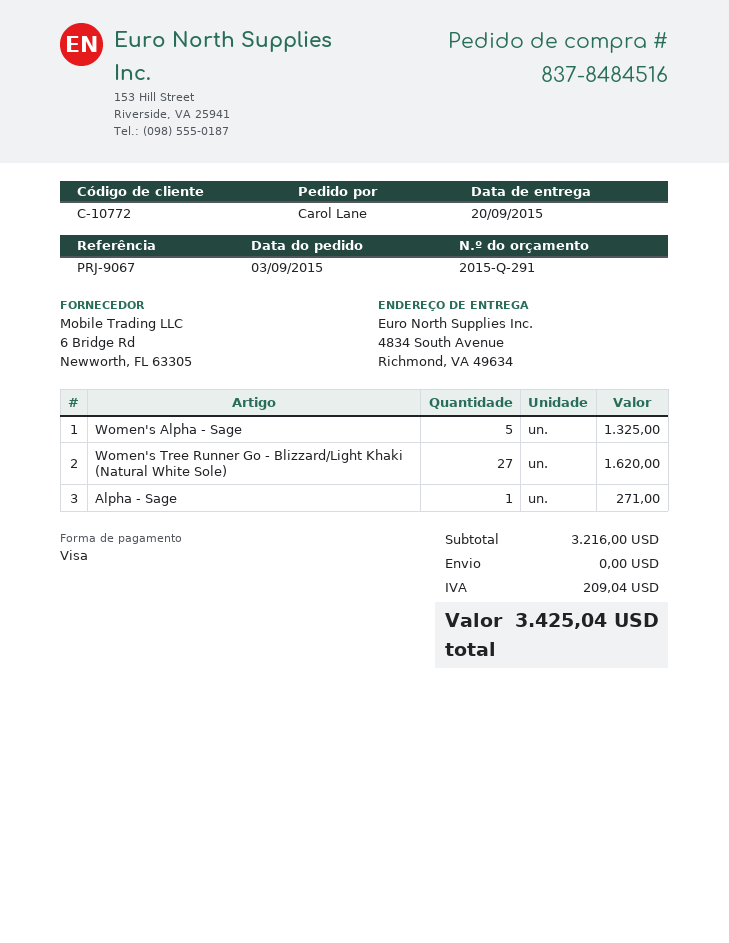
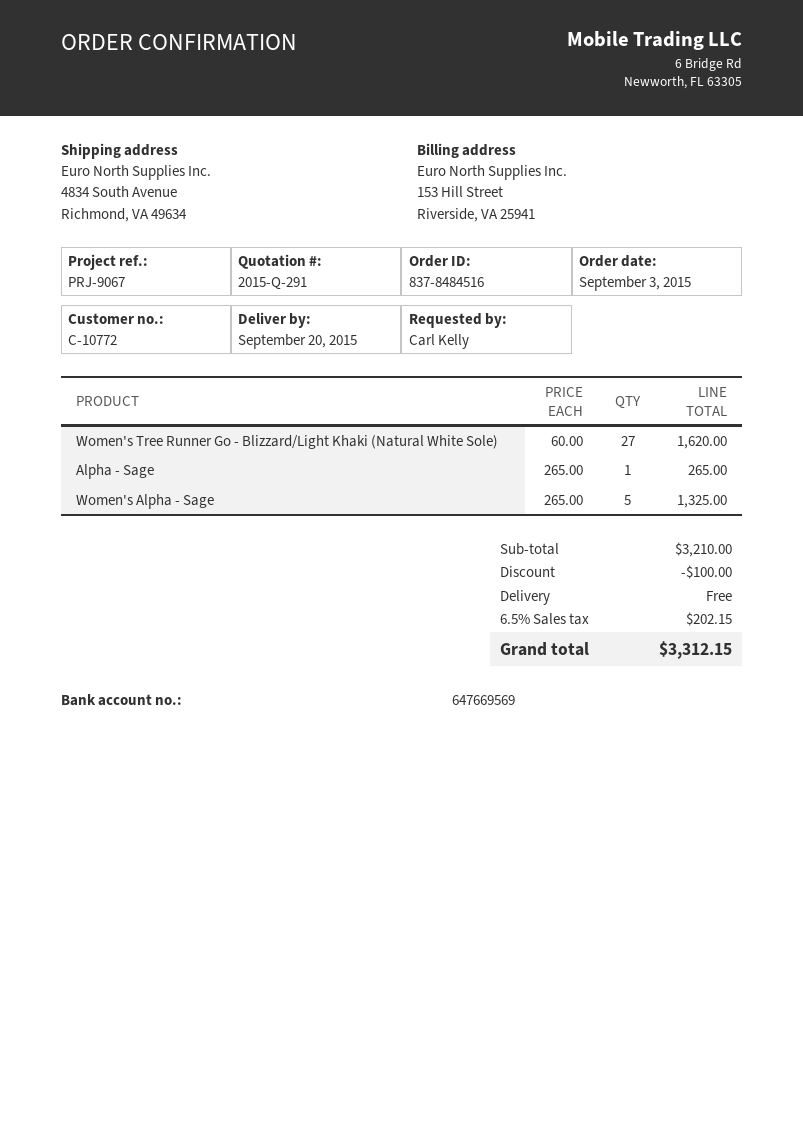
ordered by: Carol Lane -> Carl Kelly
Alpha - Sage: 1 for 271.00 -> 1 for 265.00
subtotal: 3216.00 -> 3210.00
discount: none -> 100.00
tax: 209.04 -> 202.15
total: 3425.04 -> 3312.15

